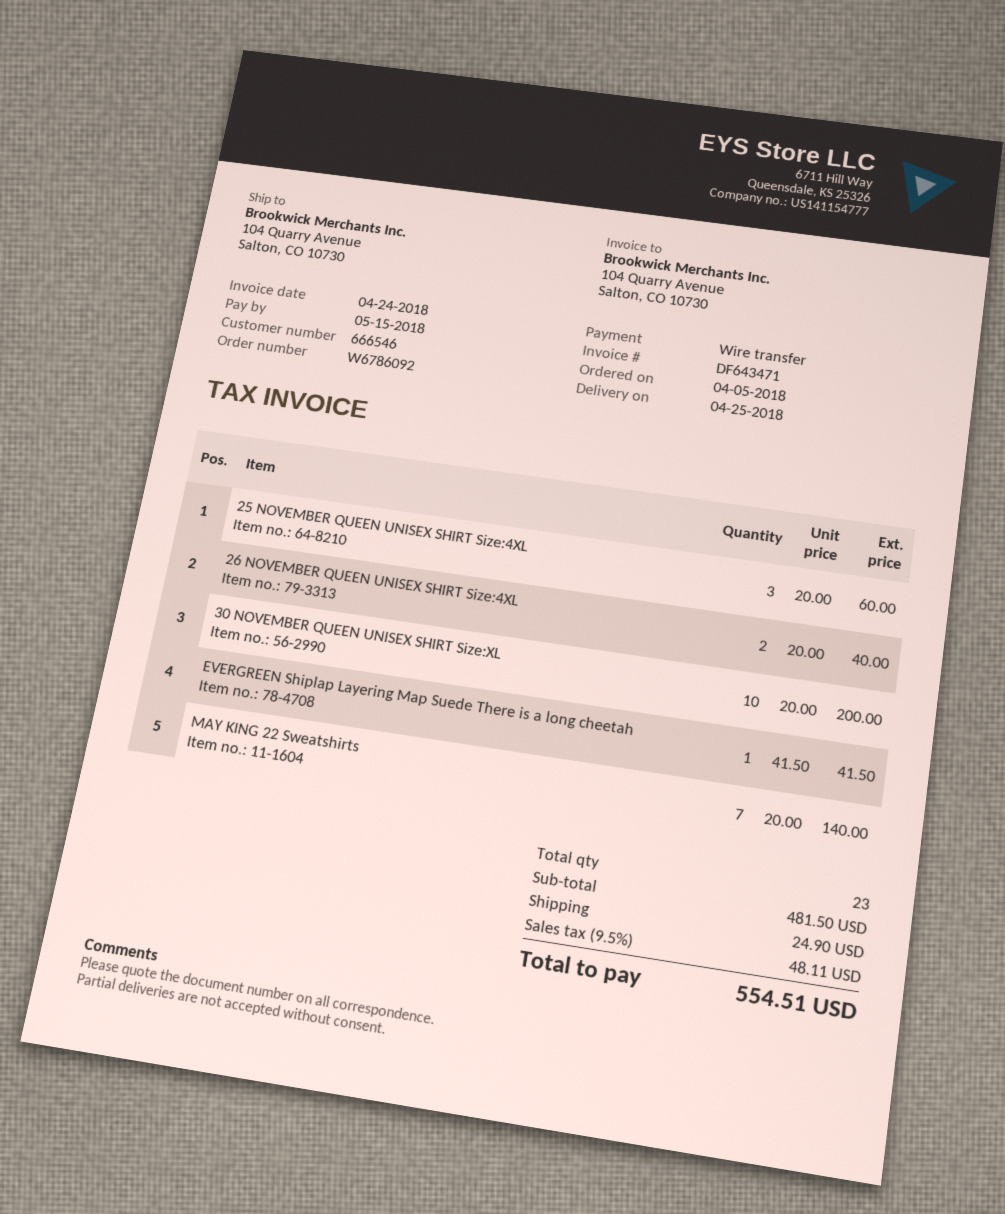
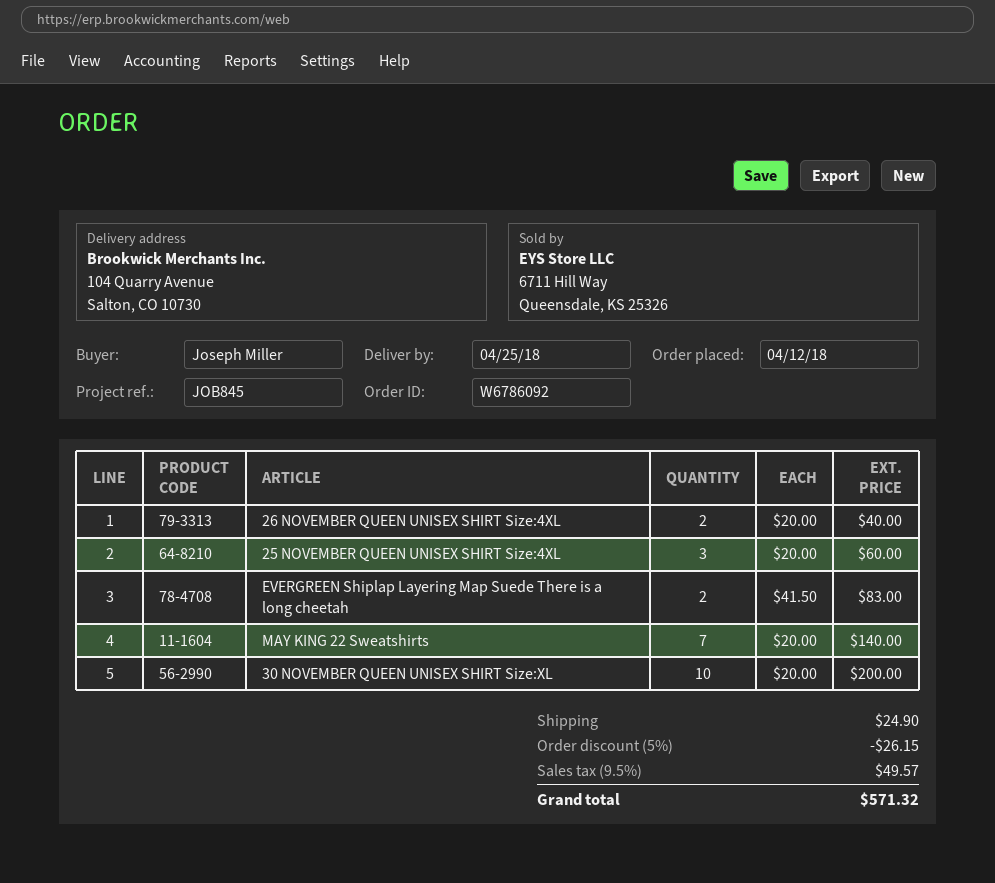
order date: 2018-04-05 -> 2018-04-12
EVERGREEN Shiplap Layering Map Suede There is a long cheetah: 1 x 41.50 = 41.50 -> 2 x 41.50 = 83.00
discount: none -> 5% = 26.15
tax: 9.5% = 48.11 -> 9.5% = 49.57
total: 554.51 -> 571.32

